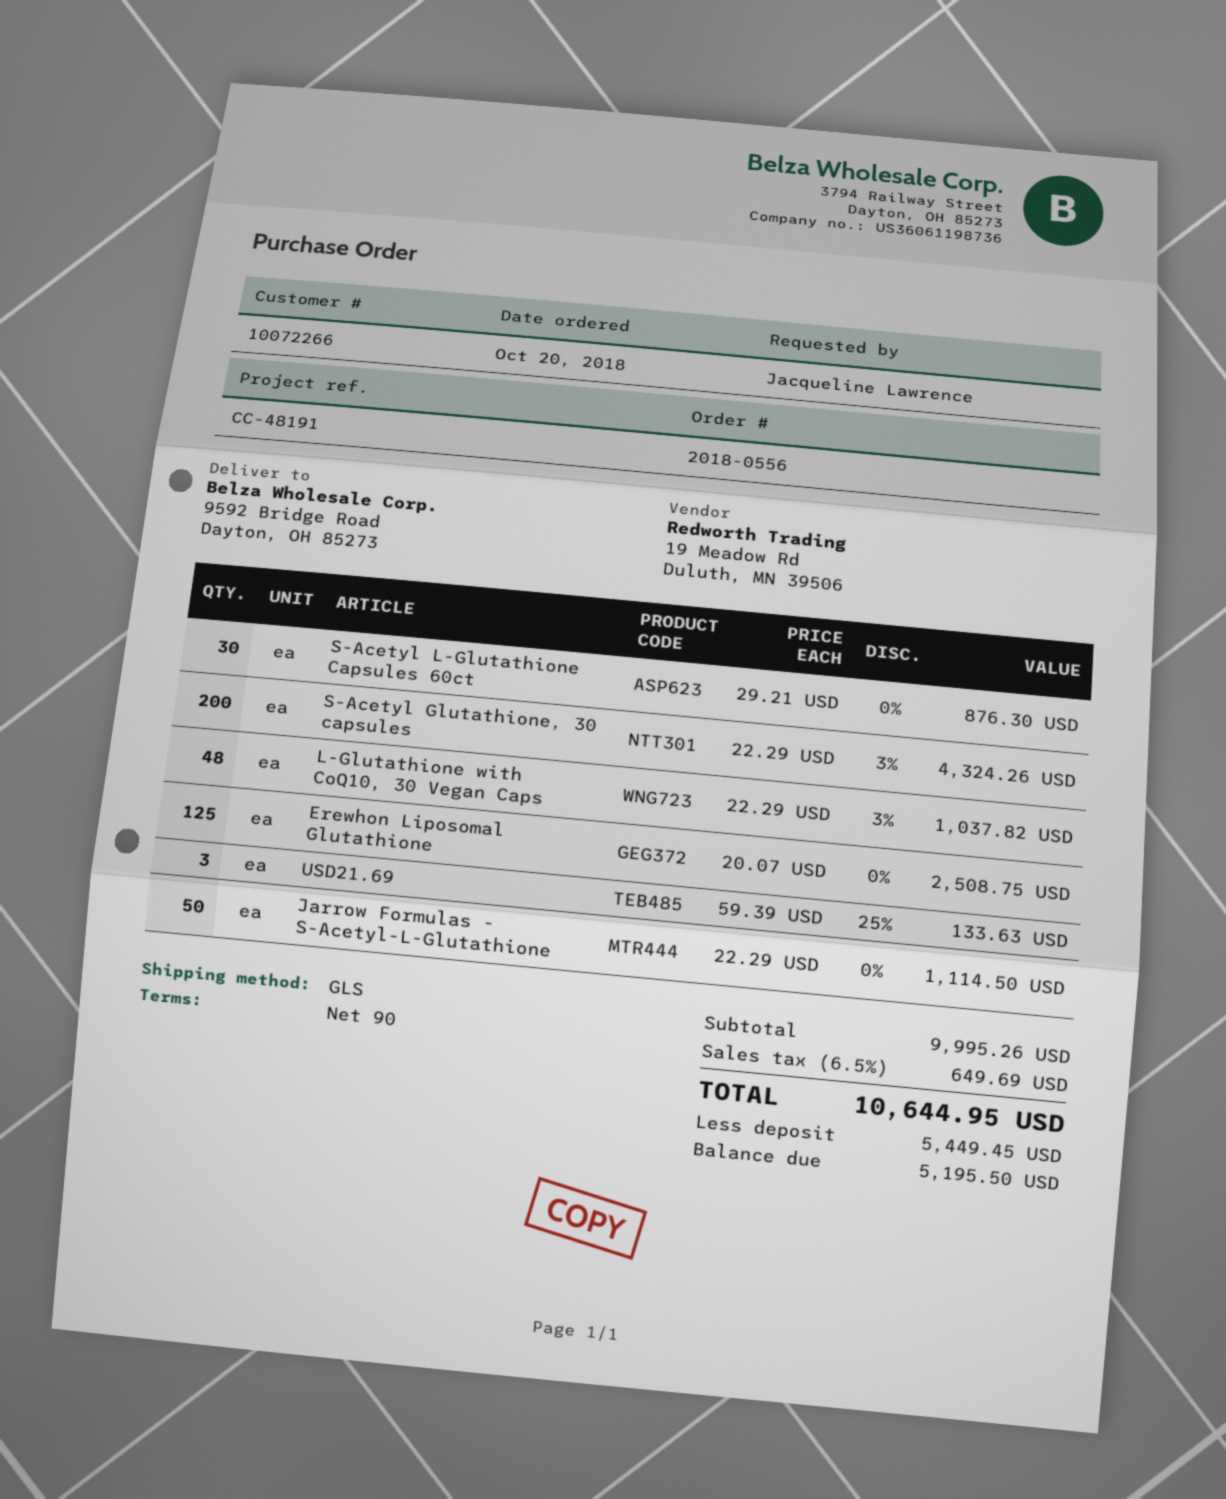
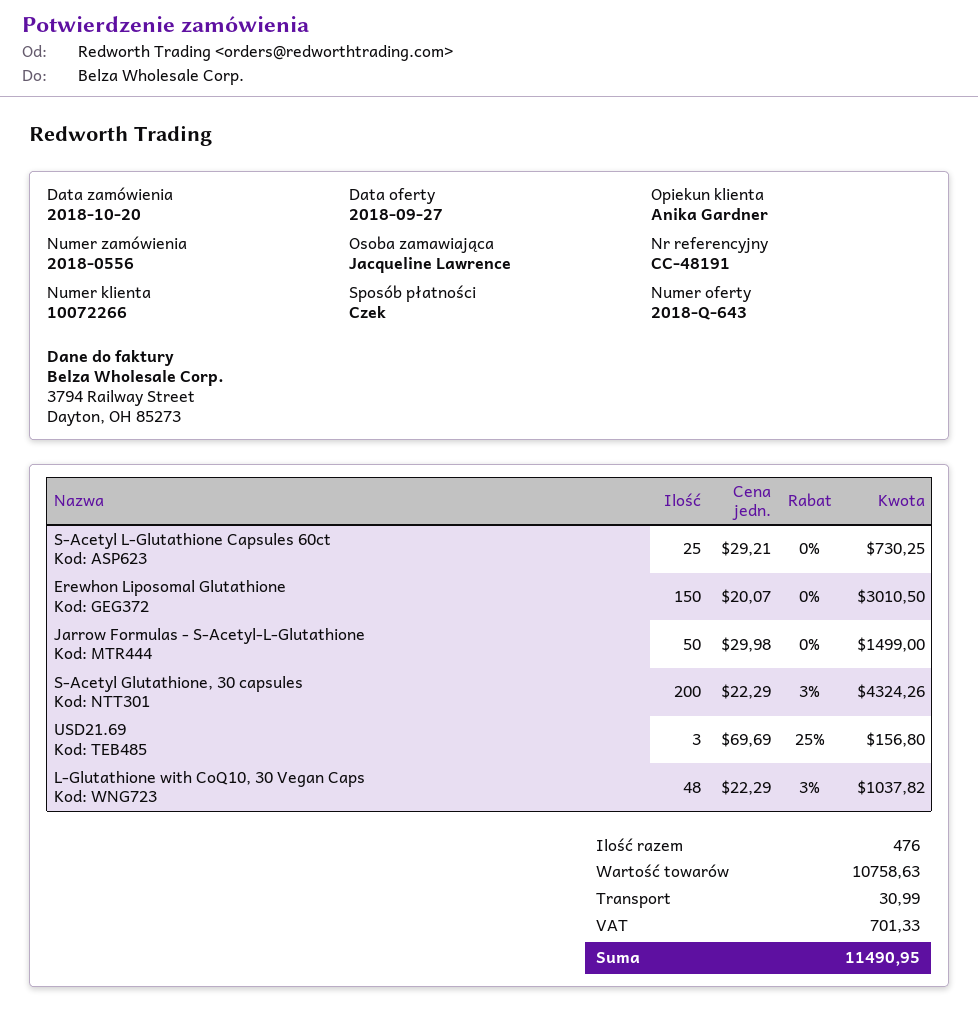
S-Acetyl L-Glutathione Capsules 60ct: 30 x 29.21 = 876.30 -> 25 x 29.21 = 730.25
Erewhon Liposomal Glutathione: 125 x 20.07 = 2508.75 -> 150 x 20.07 = 3010.50
USD21.69: 3 x 59.39 - 25% = 133.63 -> 3 x 69.69 - 25% = 156.80
Jarrow Formulas - S-Acetyl-L-Glutathione: 50 x 22.29 = 1114.50 -> 50 x 29.98 = 1499.00
subtotal: 9995.26 -> 10758.63
shipping: none -> 30.99
tax: 649.69 -> 701.33
total: 10644.95 -> 11490.95

